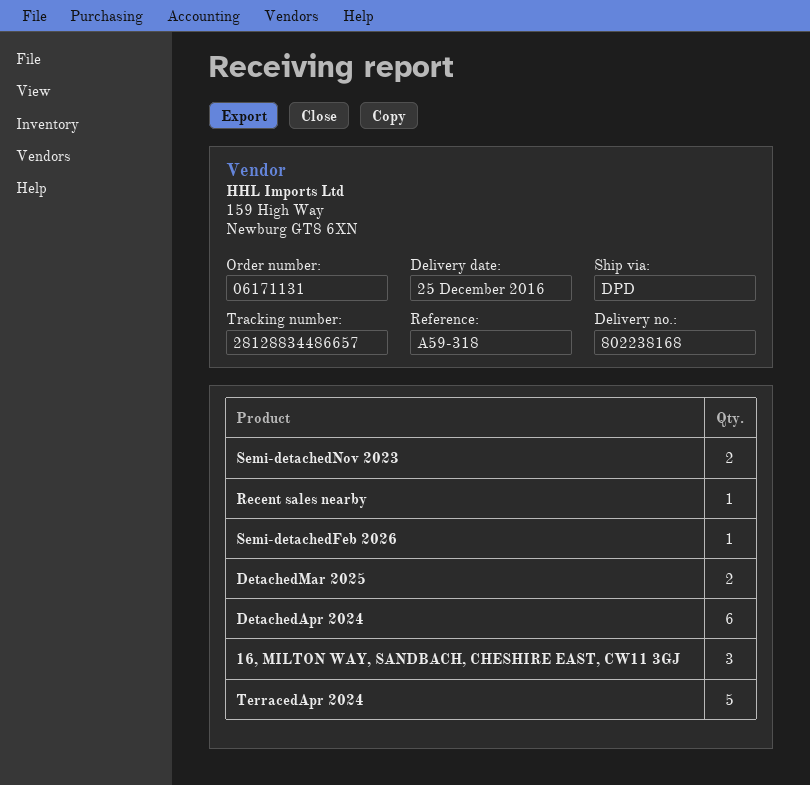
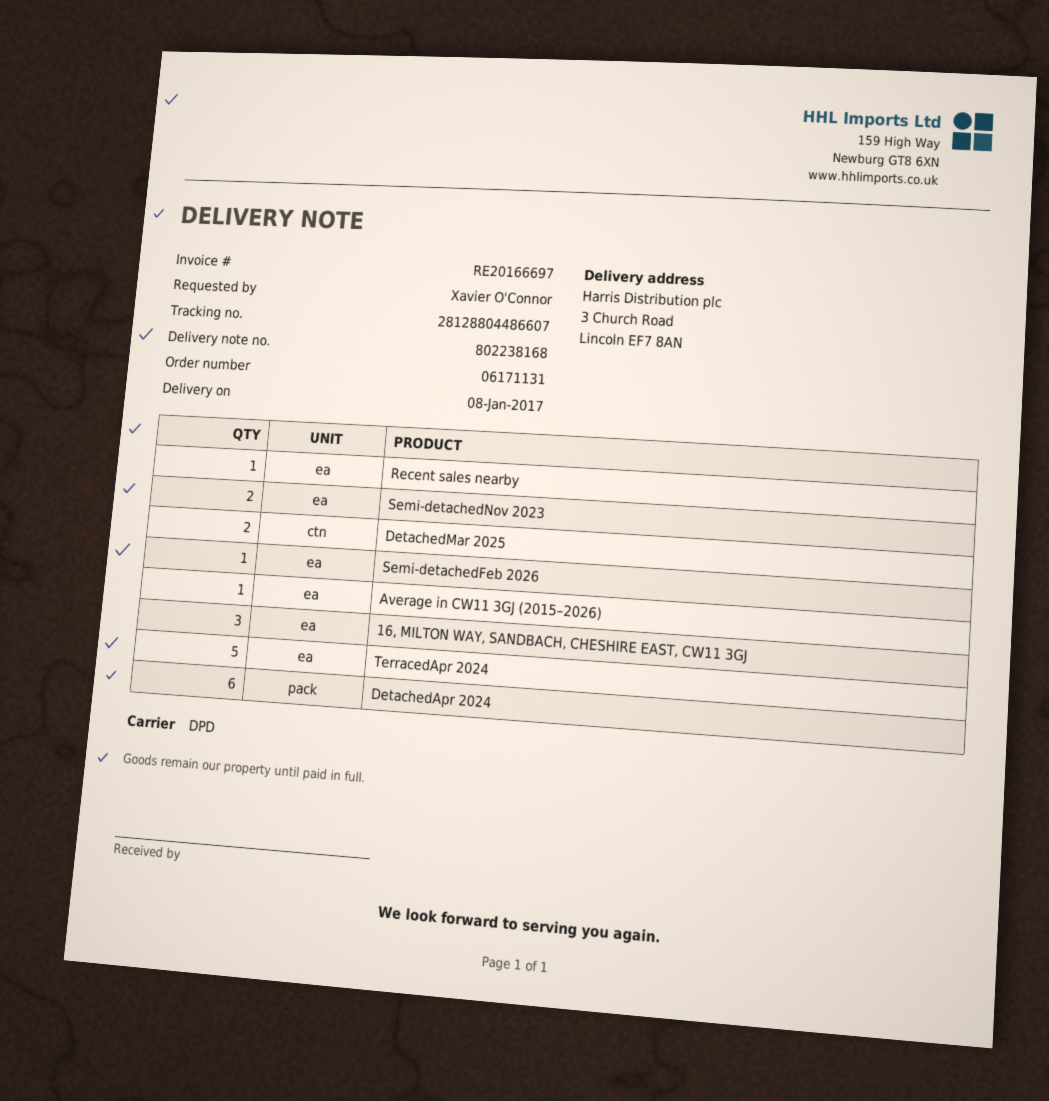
delivery date: 2016-12-25 -> 2017-01-08
tracking number: 28128834486657 -> 28128804486607
Average in CW11 3GJ (2015–2026): none -> 1

